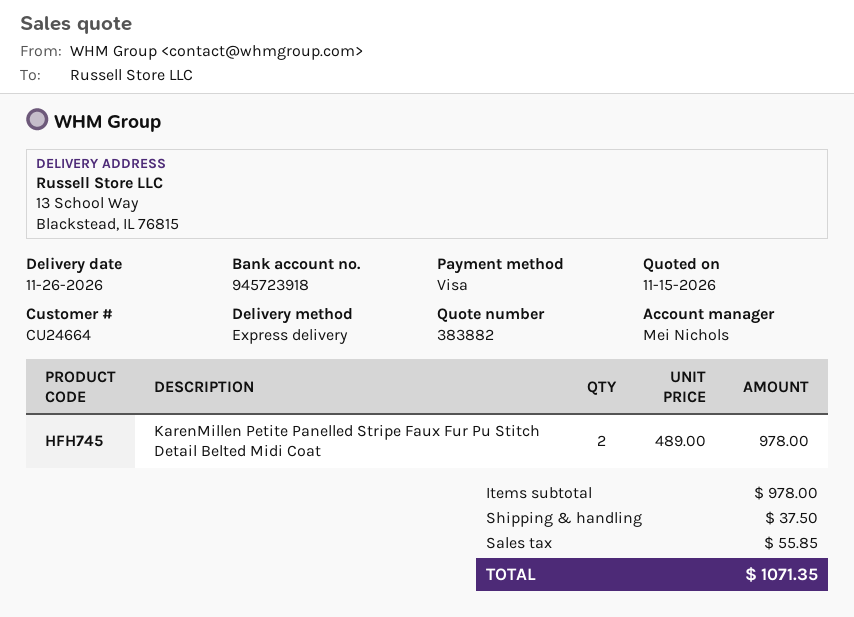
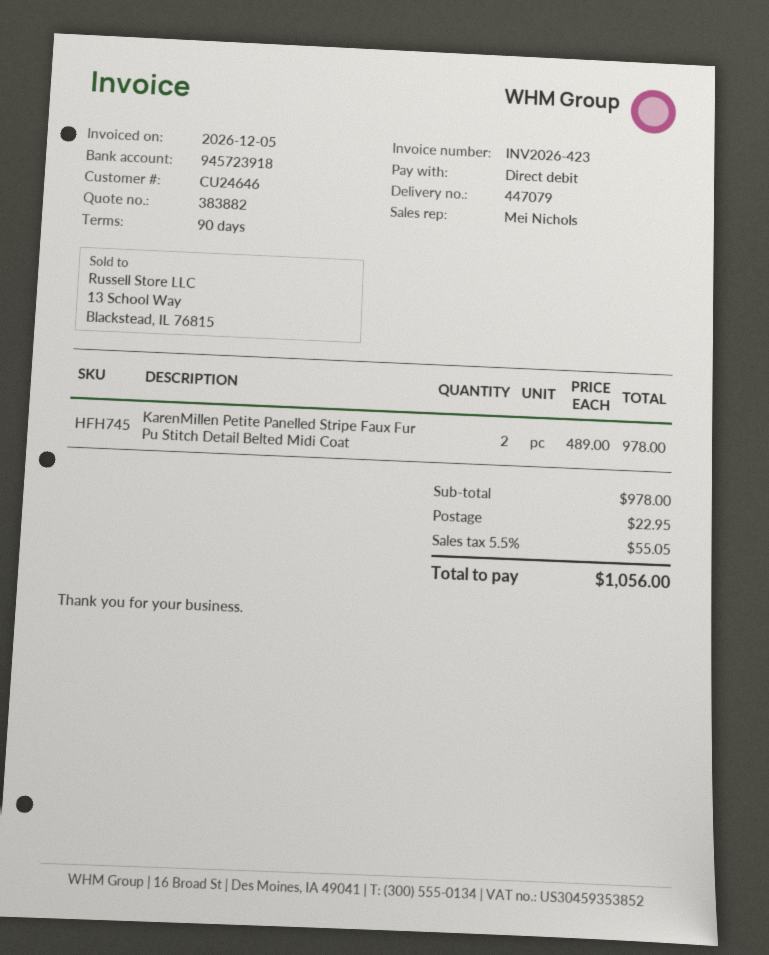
customer number: CU24664 -> CU24646
payment method: Visa -> direct debit
shipping: 37.50 -> 22.95
tax: 55.85 -> 55.05
total: 1071.35 -> 1056.00

